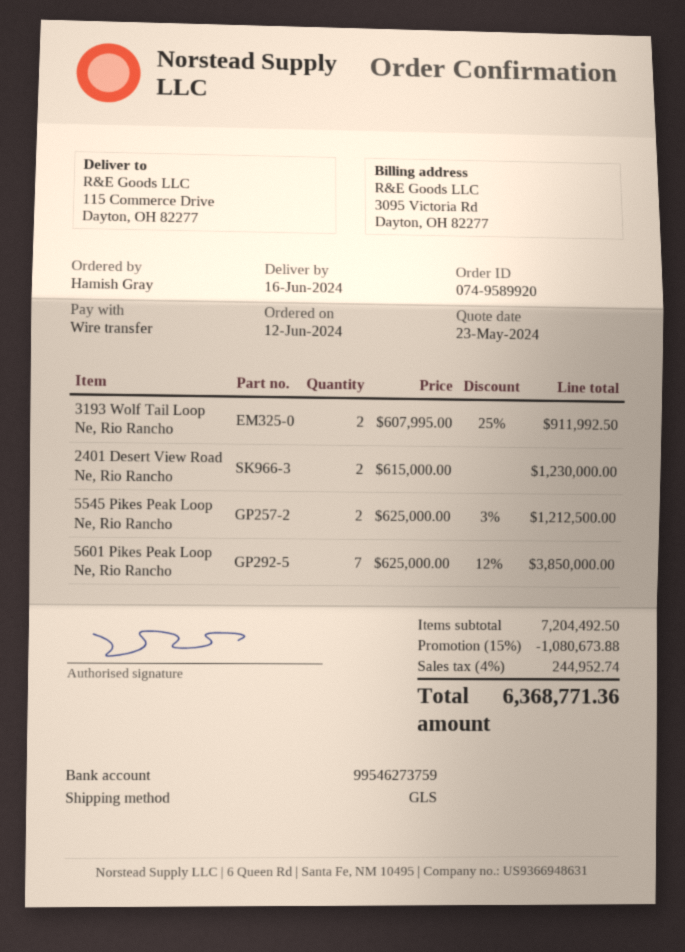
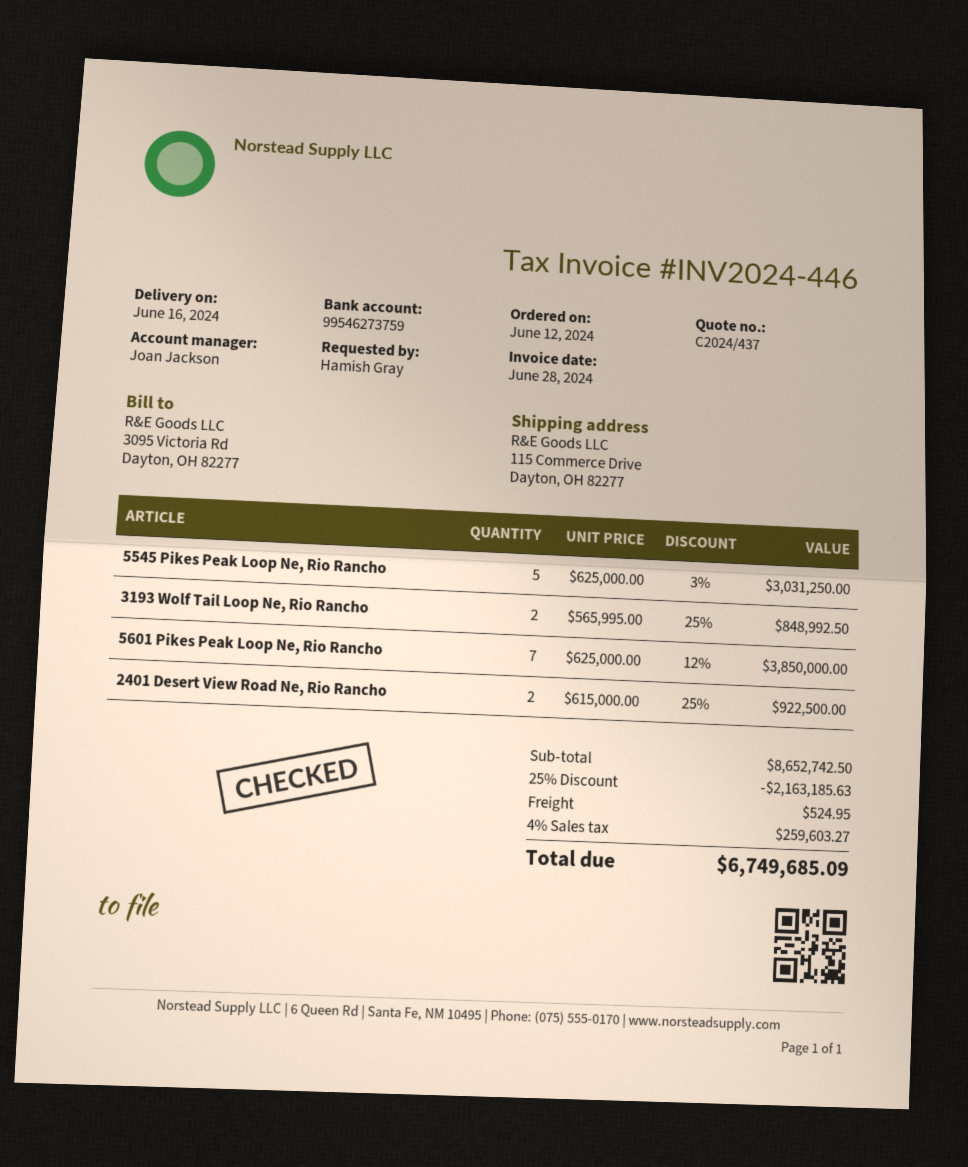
3193 Wolf Tail Loop Ne, Rio Rancho: 2 x 607995.00 - 25% = 911992.50 -> 2 x 565995.00 - 25% = 848992.50
2401 Desert View Road Ne, Rio Rancho: 2 x 615000.00 = 1230000.00 -> 2 x 615000.00 - 25% = 922500.00
5545 Pikes Peak Loop Ne, Rio Rancho: 2 x 625000.00 - 3% = 1212500.00 -> 5 x 625000.00 - 3% = 3031250.00
subtotal: 7204492.50 -> 8652742.50
discount: 15% = 1080673.88 -> 25% = 2163185.63
shipping: none -> 524.95
tax: 4% = 244952.74 -> 4% = 259603.27
total: 6368771.36 -> 6749685.09

